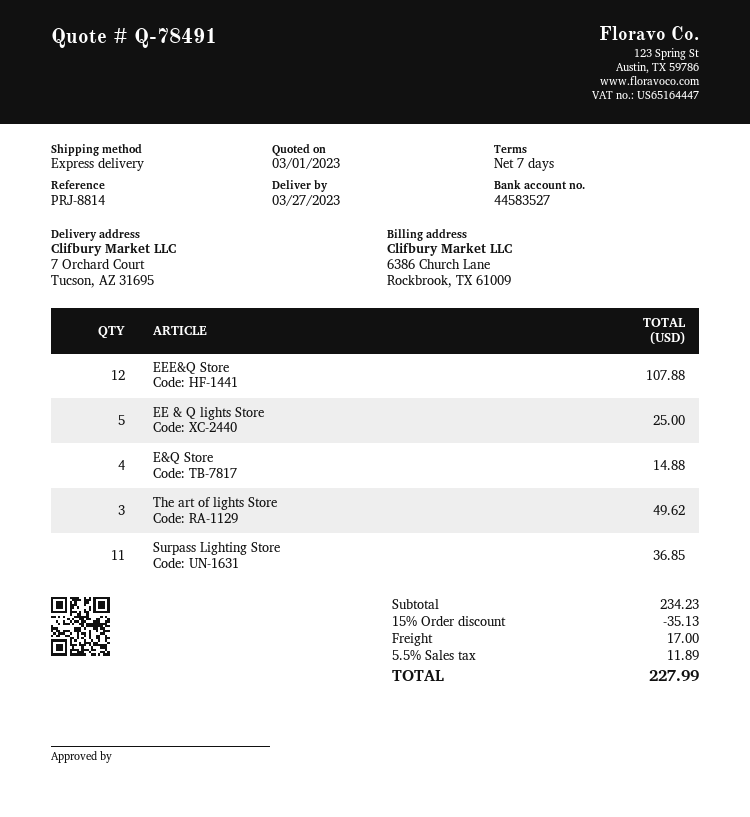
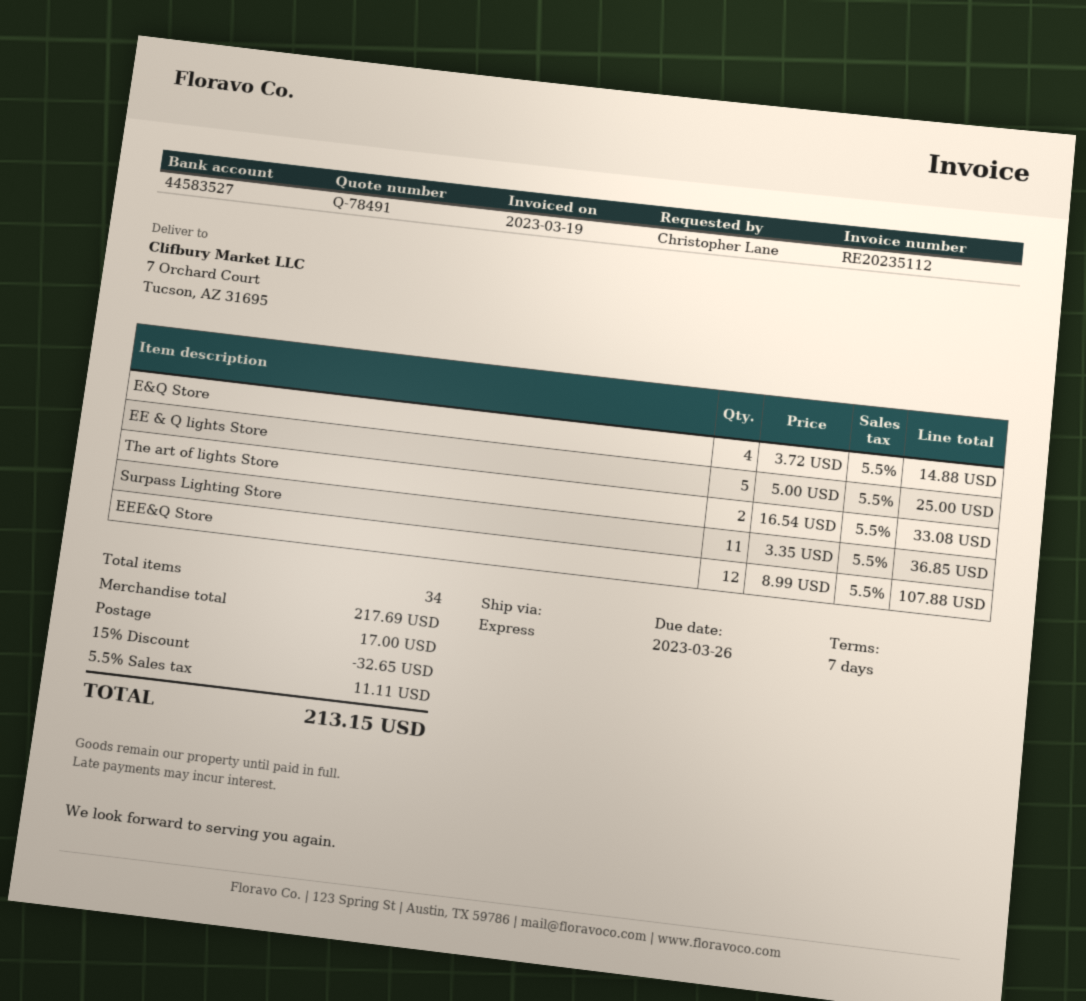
The art of lights Store: 3 for 49.62 -> 2 for 33.08
subtotal: 234.23 -> 217.69
discount: 15% = 35.13 -> 15% = 32.65
tax: 5.5% = 11.89 -> 5.5% = 11.11
total: 227.99 -> 213.15

